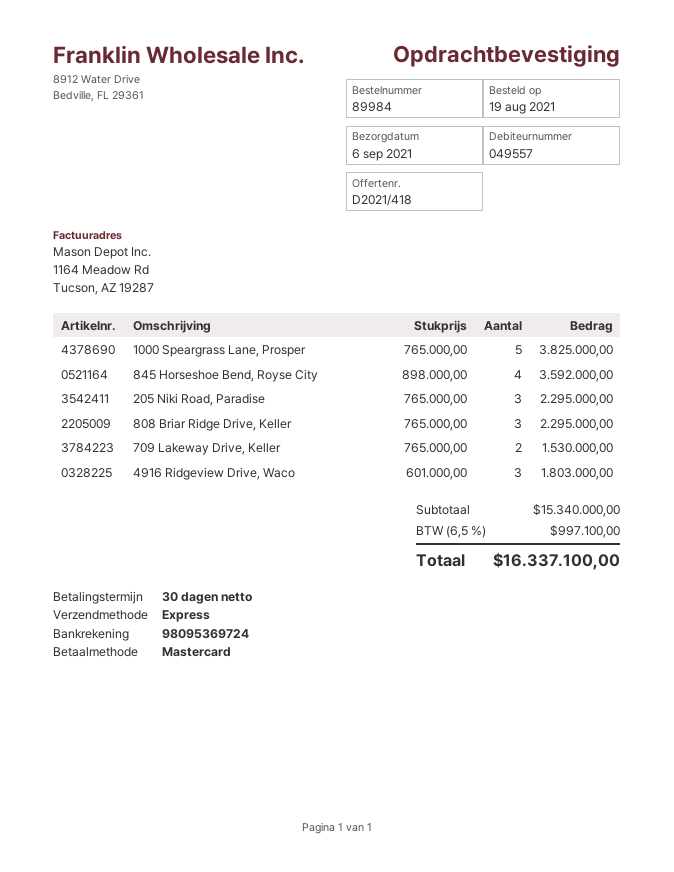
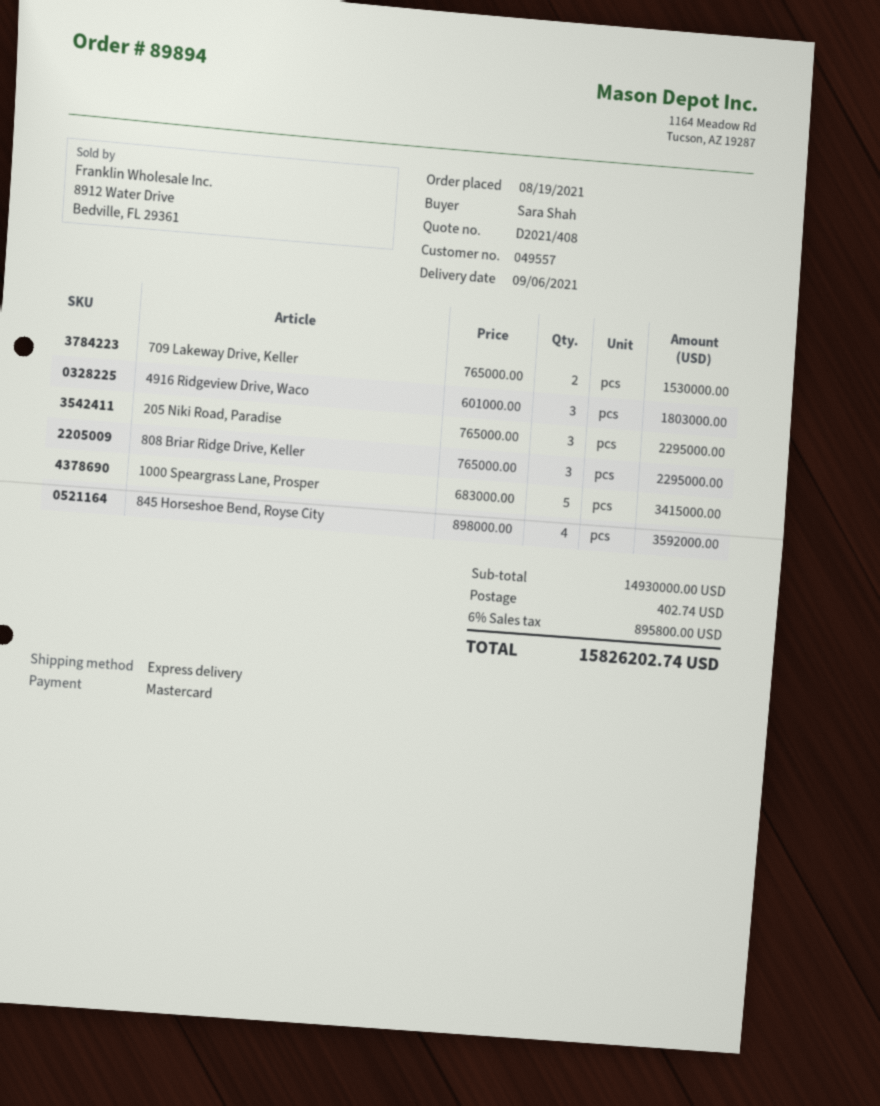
quote number: D2021/418 -> D2021/408
order number: 89984 -> 89894
1000 Speargrass Lane, Prosper: 5 x 765000.00 = 3825000.00 -> 5 x 683000.00 = 3415000.00
subtotal: 15340000.00 -> 14930000.00
shipping: none -> 402.74
tax: 6.5% = 997100.00 -> 6% = 895800.00
total: 16337100.00 -> 15826202.74

